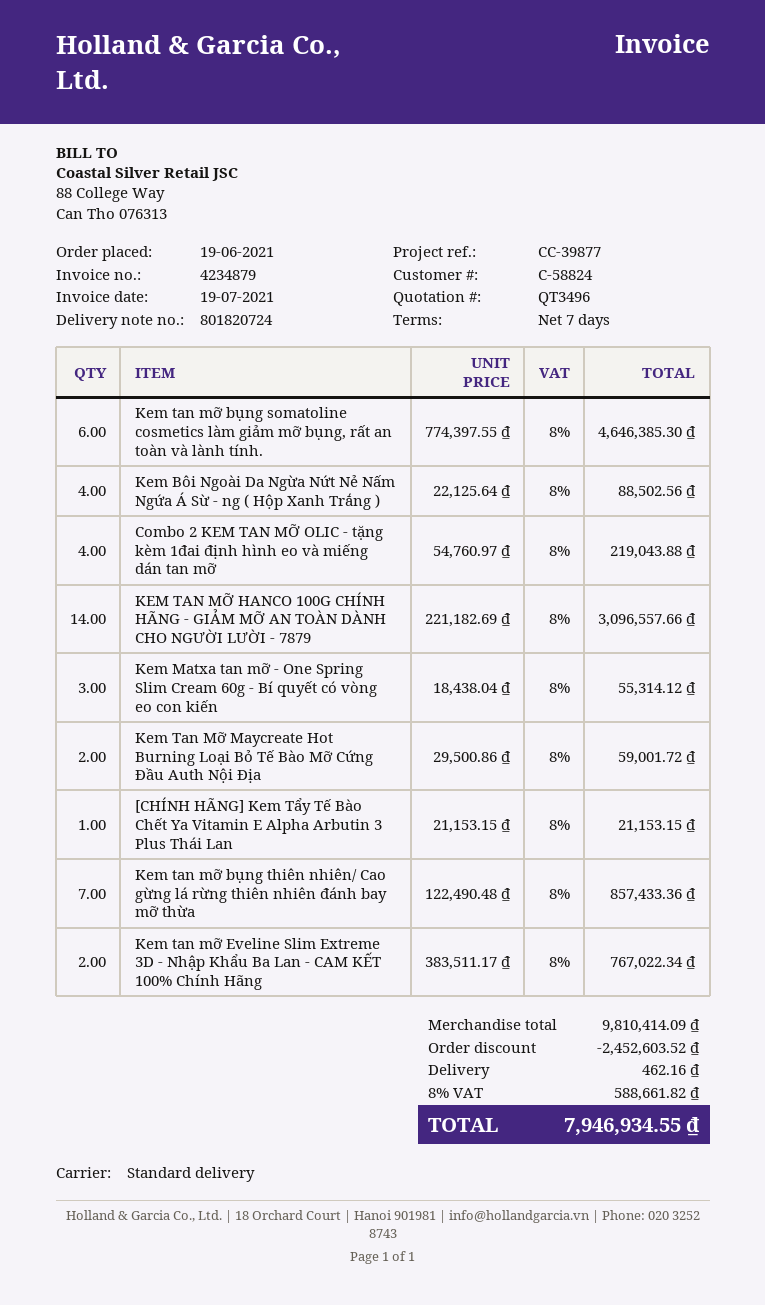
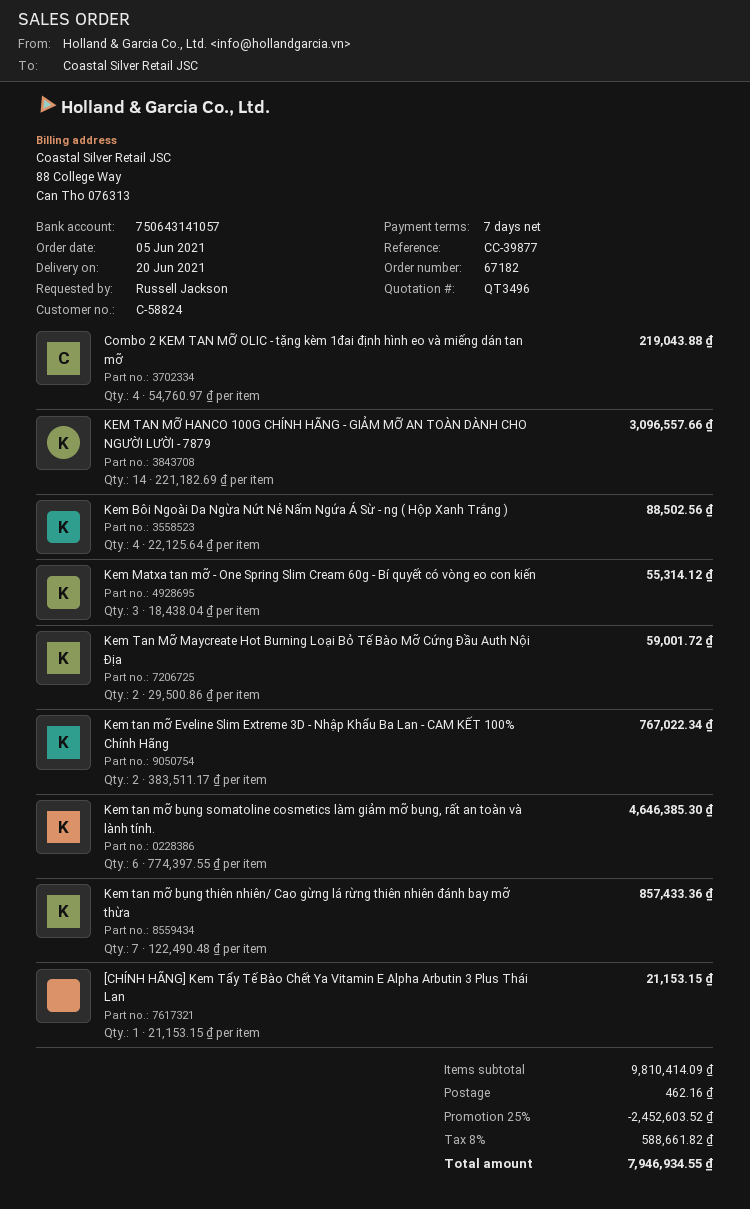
order date: 2021-06-19 -> 2021-06-05

